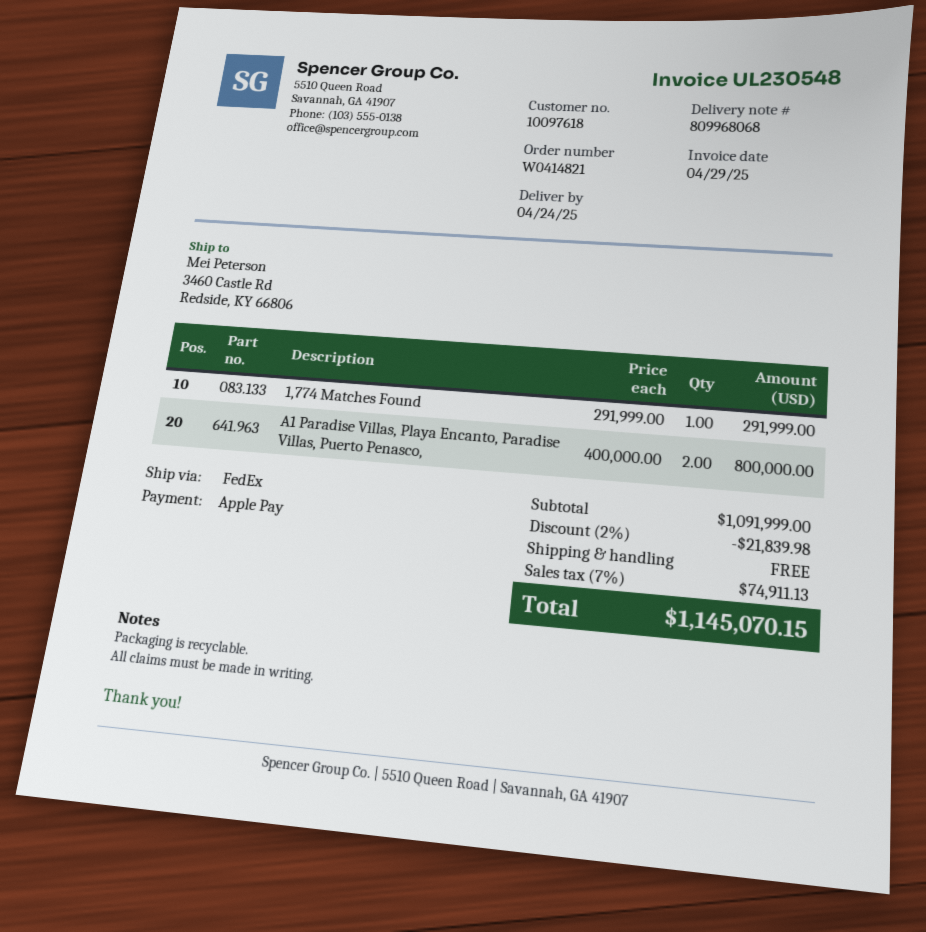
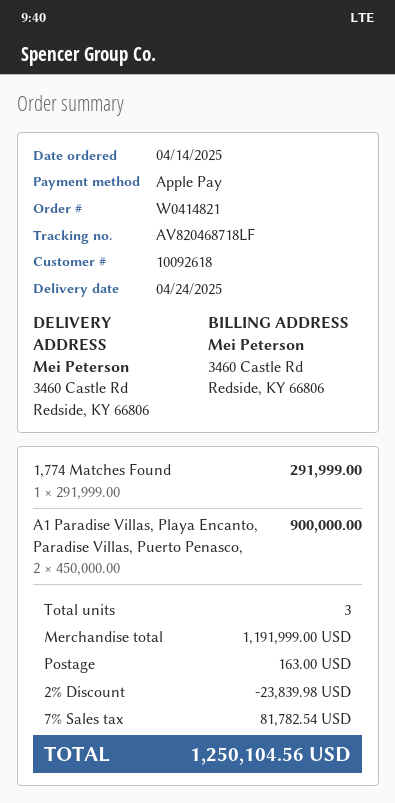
customer number: 10097618 -> 10092618
A1 Paradise Villas, Playa Encanto, Paradise Villas, Puerto Penasco,: 2 x 400000.00 = 800000.00 -> 2 x 450000.00 = 900000.00
subtotal: 1091999.00 -> 1191999.00
discount: 2% = 21839.98 -> 2% = 23839.98
shipping: 0.00 -> 163.00
tax: 7% = 74911.13 -> 7% = 81782.54
total: 1145070.15 -> 1250104.56

